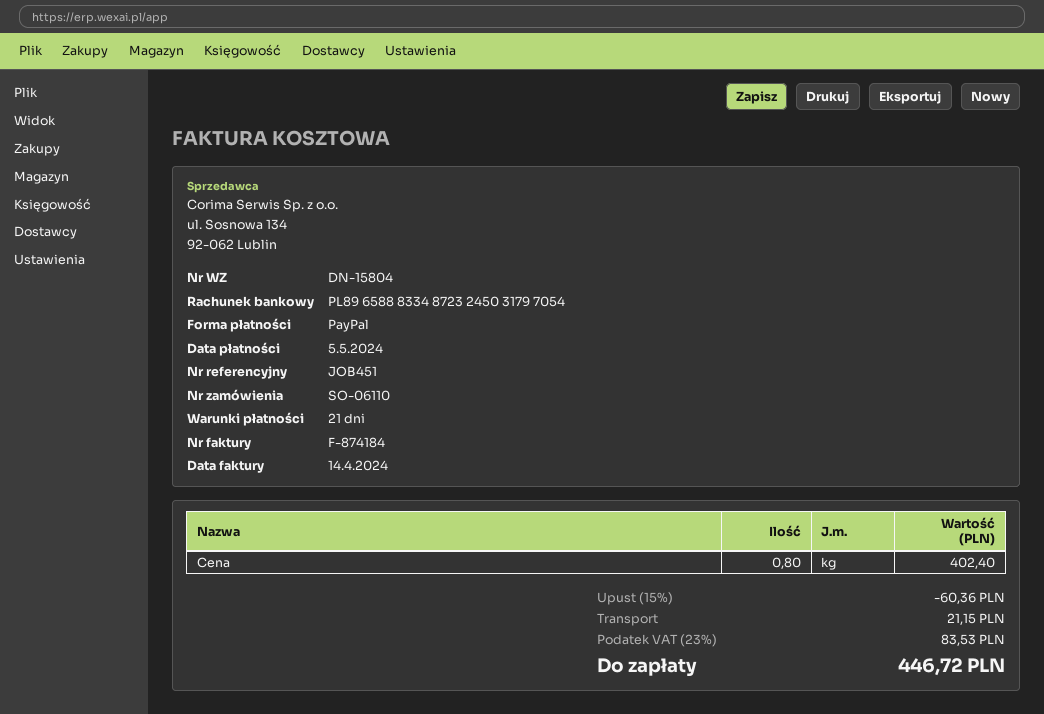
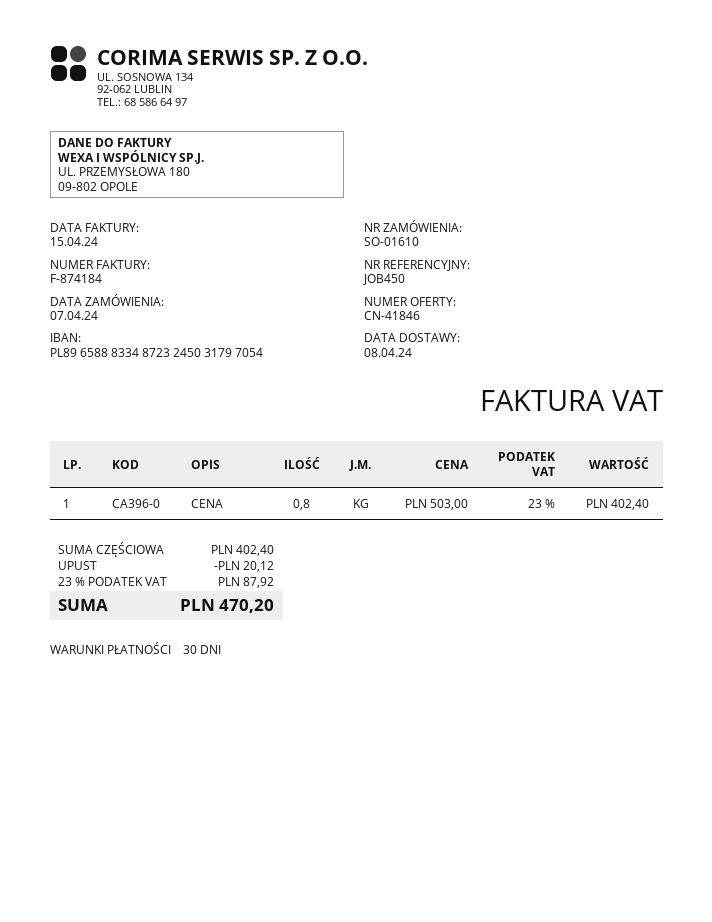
order number: SO-06110 -> SO-01610
invoice date: 2024-04-14 -> 2024-04-15
payment terms: 21 days -> 30 days
reference: JOB451 -> JOB450
discount: 60.36 -> 20.12
shipping: 21.15 -> none
tax: 23% = 83.53 -> 23% = 87.92
total: 446.72 -> 470.20

